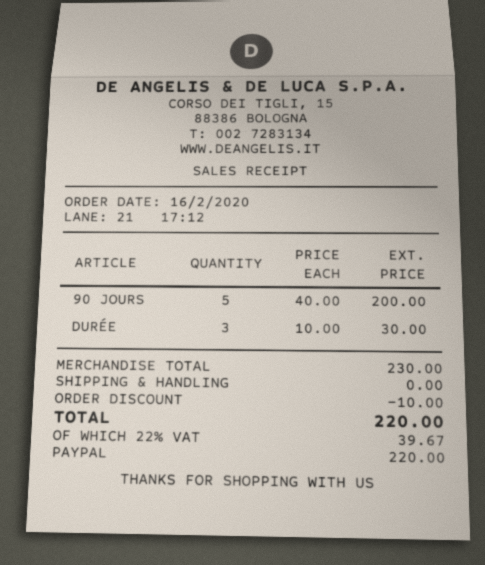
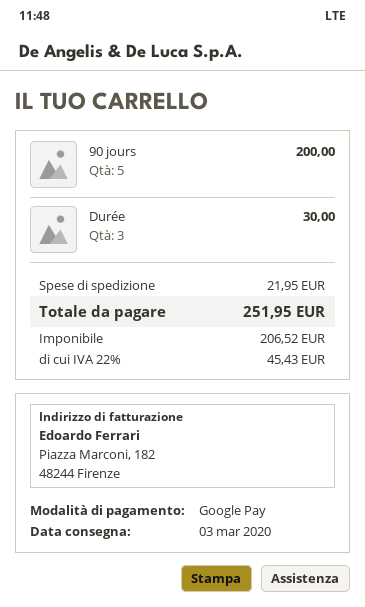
payment method: PayPal -> Google Pay
discount: 10.00 -> none
shipping: 0.00 -> 21.95
tax: 22% = 39.67 -> 22% = 45.43
total: 220.00 -> 251.95

